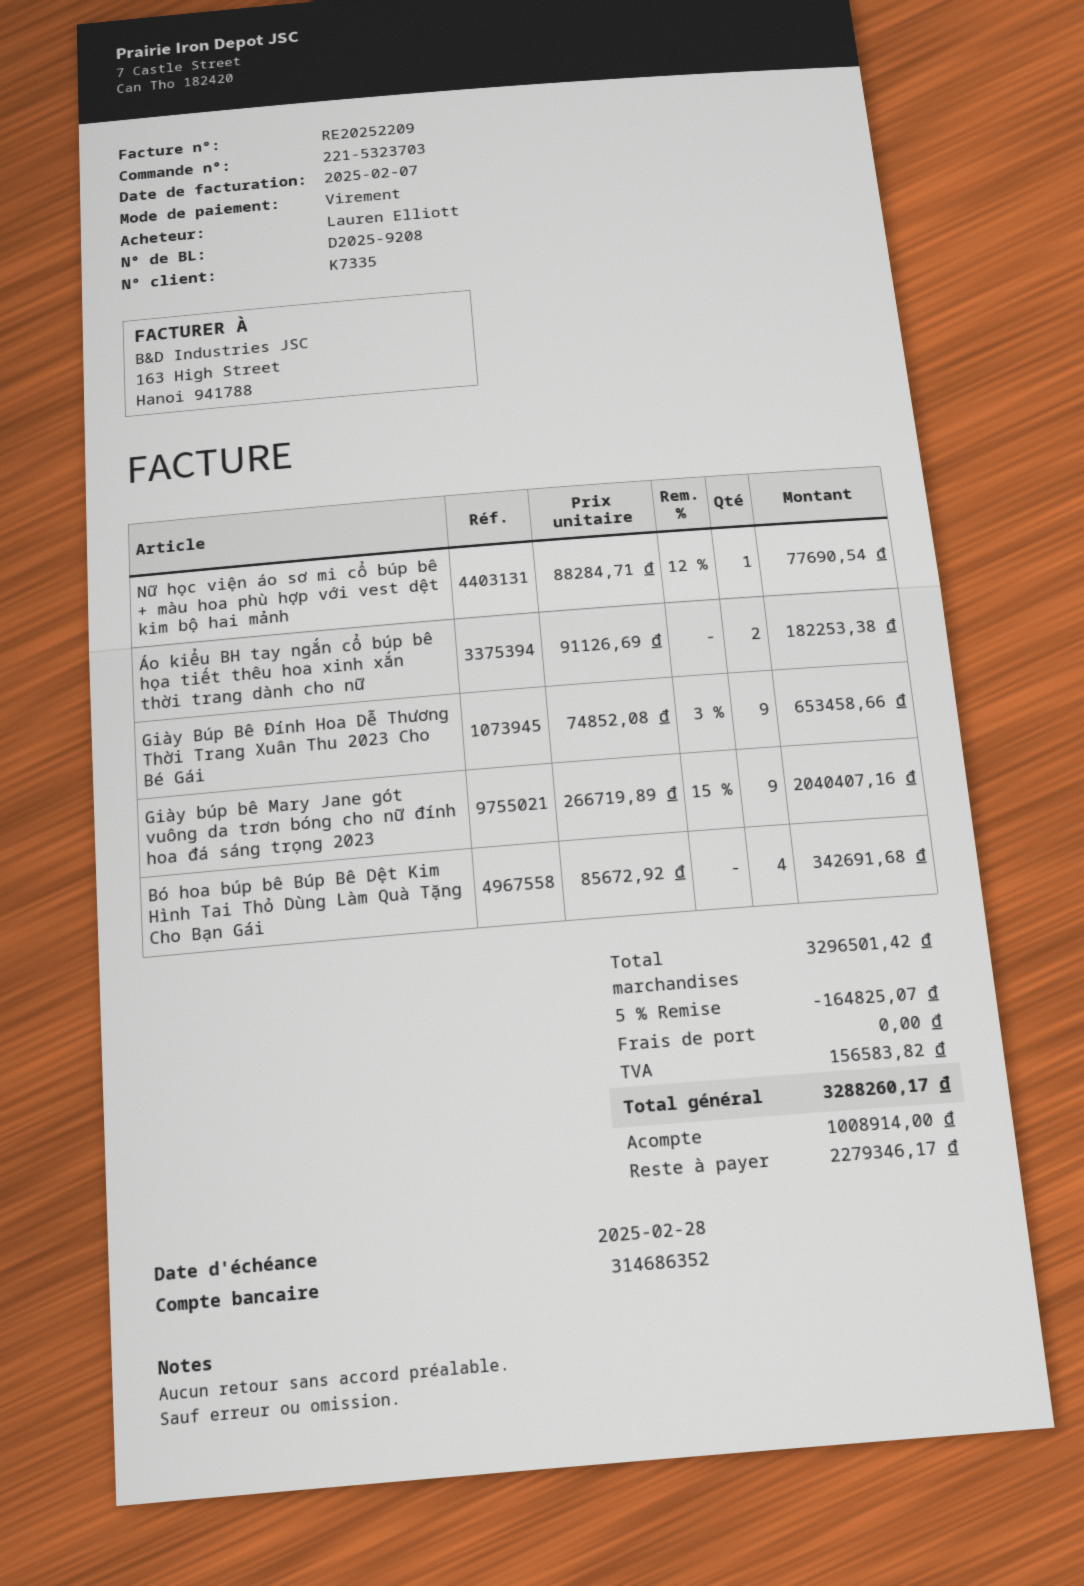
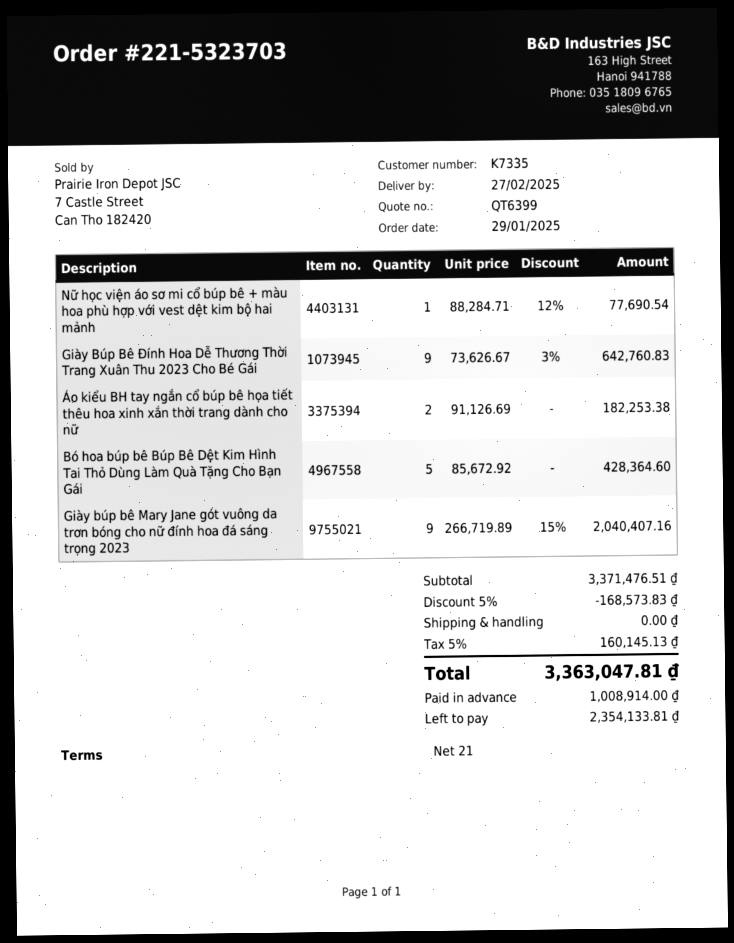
Giày Búp Bê Đính Hoa Dễ Thương Thời Trang Xuân Thu 2023 Cho Bé Gái: 9 x 74852.08 - 3% = 653458.66 -> 9 x 73626.67 - 3% = 642760.83
Bó hoa búp bê Búp Bê Dệt Kim Hình Tai Thỏ Dùng Làm Quà Tặng Cho Bạn Gái: 4 x 85672.92 = 342691.68 -> 5 x 85672.92 = 428364.60
subtotal: 3296501.42 -> 3371476.51
discount: 5% = 164825.07 -> 5% = 168573.83
tax: 156583.82 -> 160145.13
total: 3288260.17 -> 3363047.81
balance: 2279346.17 -> 2354133.81

